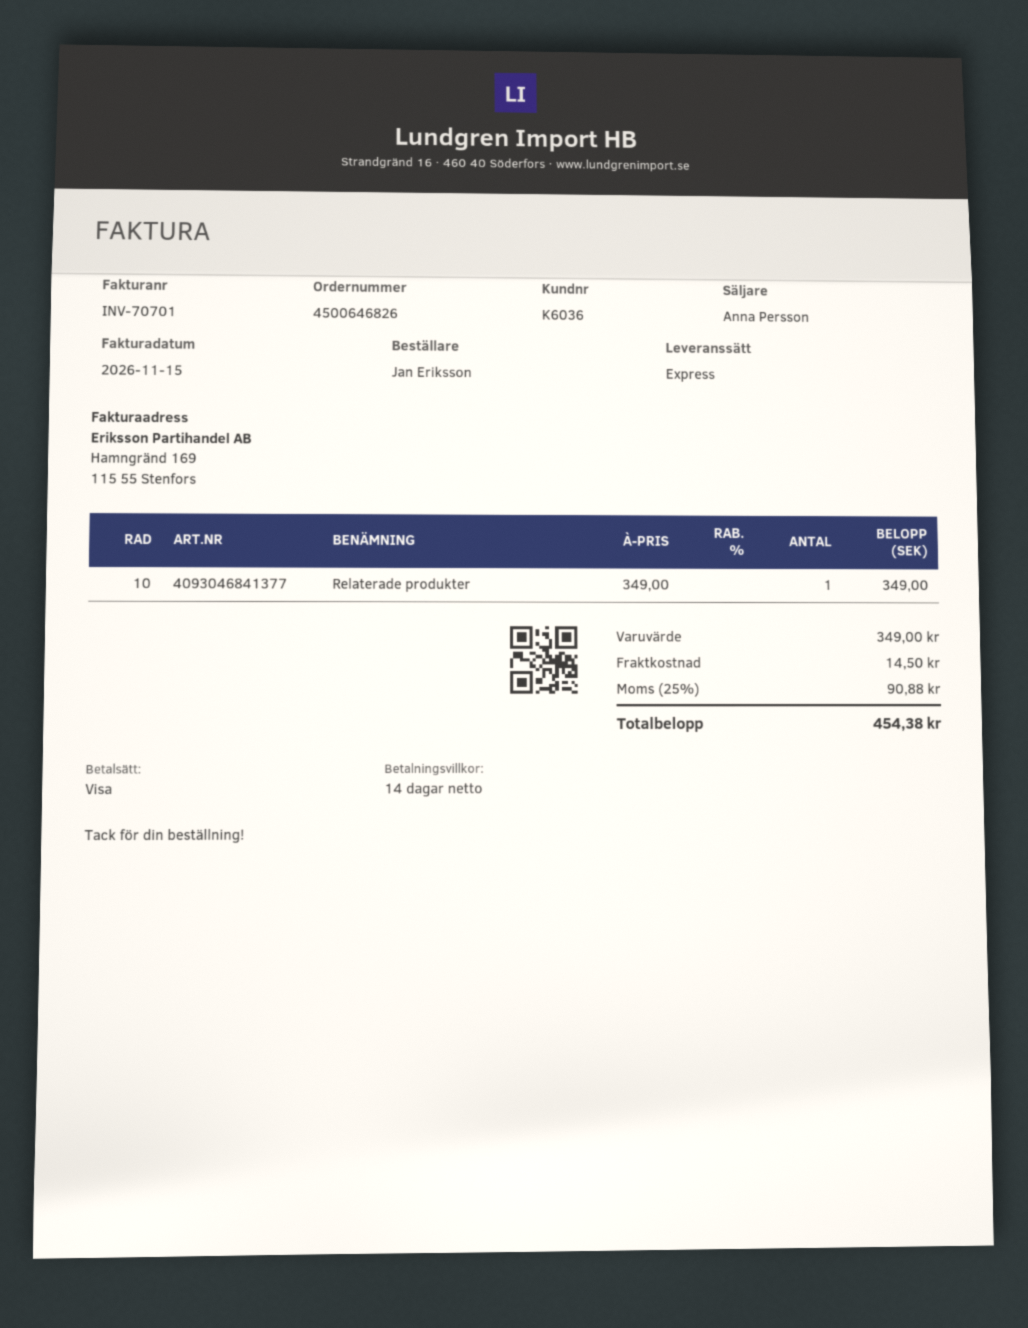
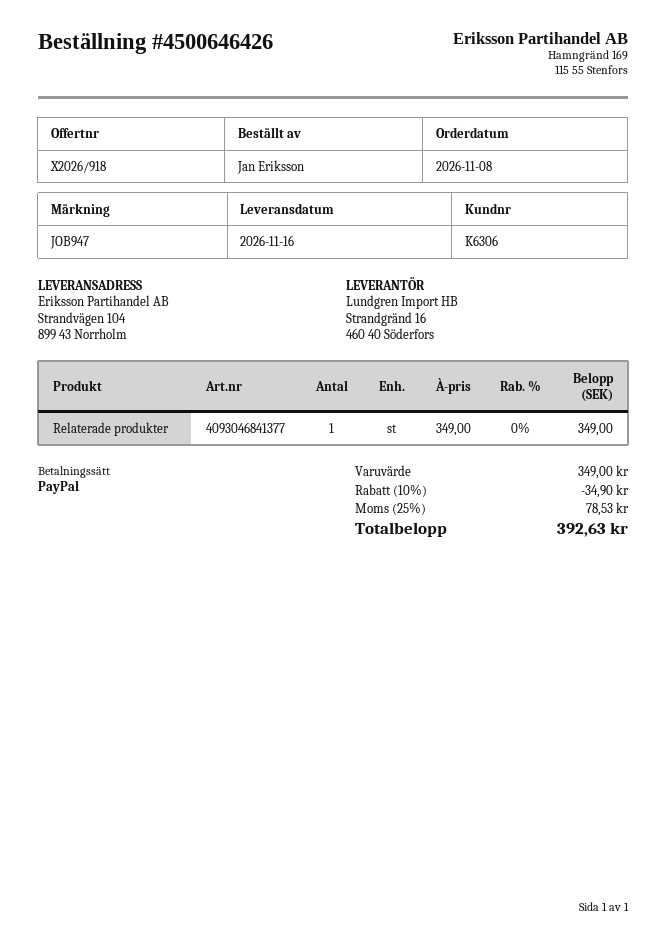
order number: 4500646826 -> 4500646426
customer number: K6036 -> K6306
payment method: Visa -> PayPal
discount: none -> 10% = 34.90
shipping: 14.50 -> none
tax: 25% = 90.88 -> 25% = 78.53
total: 454.38 -> 392.63

